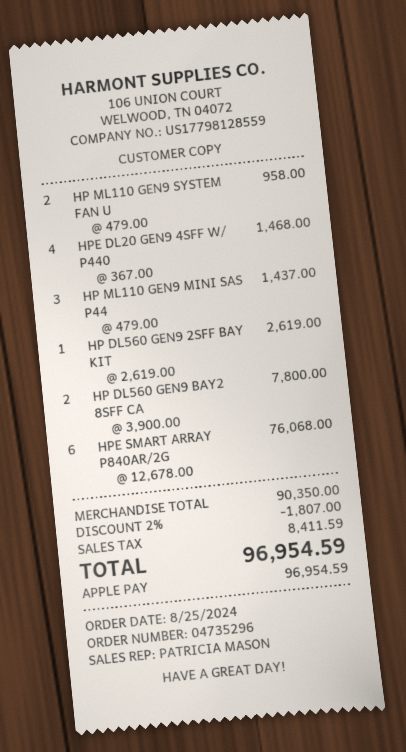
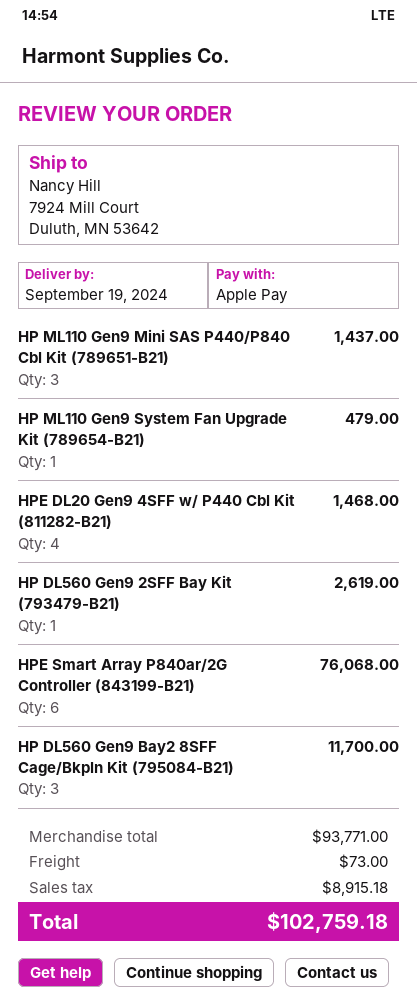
HP ML110 GEN9 SYSTEM FAN U: 2 for 958.00 -> 1 for 479.00
HP DL560 GEN9 BAY2 8SFF CA: 2 for 7800.00 -> 3 for 11700.00
subtotal: 90350.00 -> 93771.00
discount: 2% = 1807.00 -> none
shipping: none -> 73.00
tax: 8411.59 -> 8915.18
total: 96954.59 -> 102759.18

